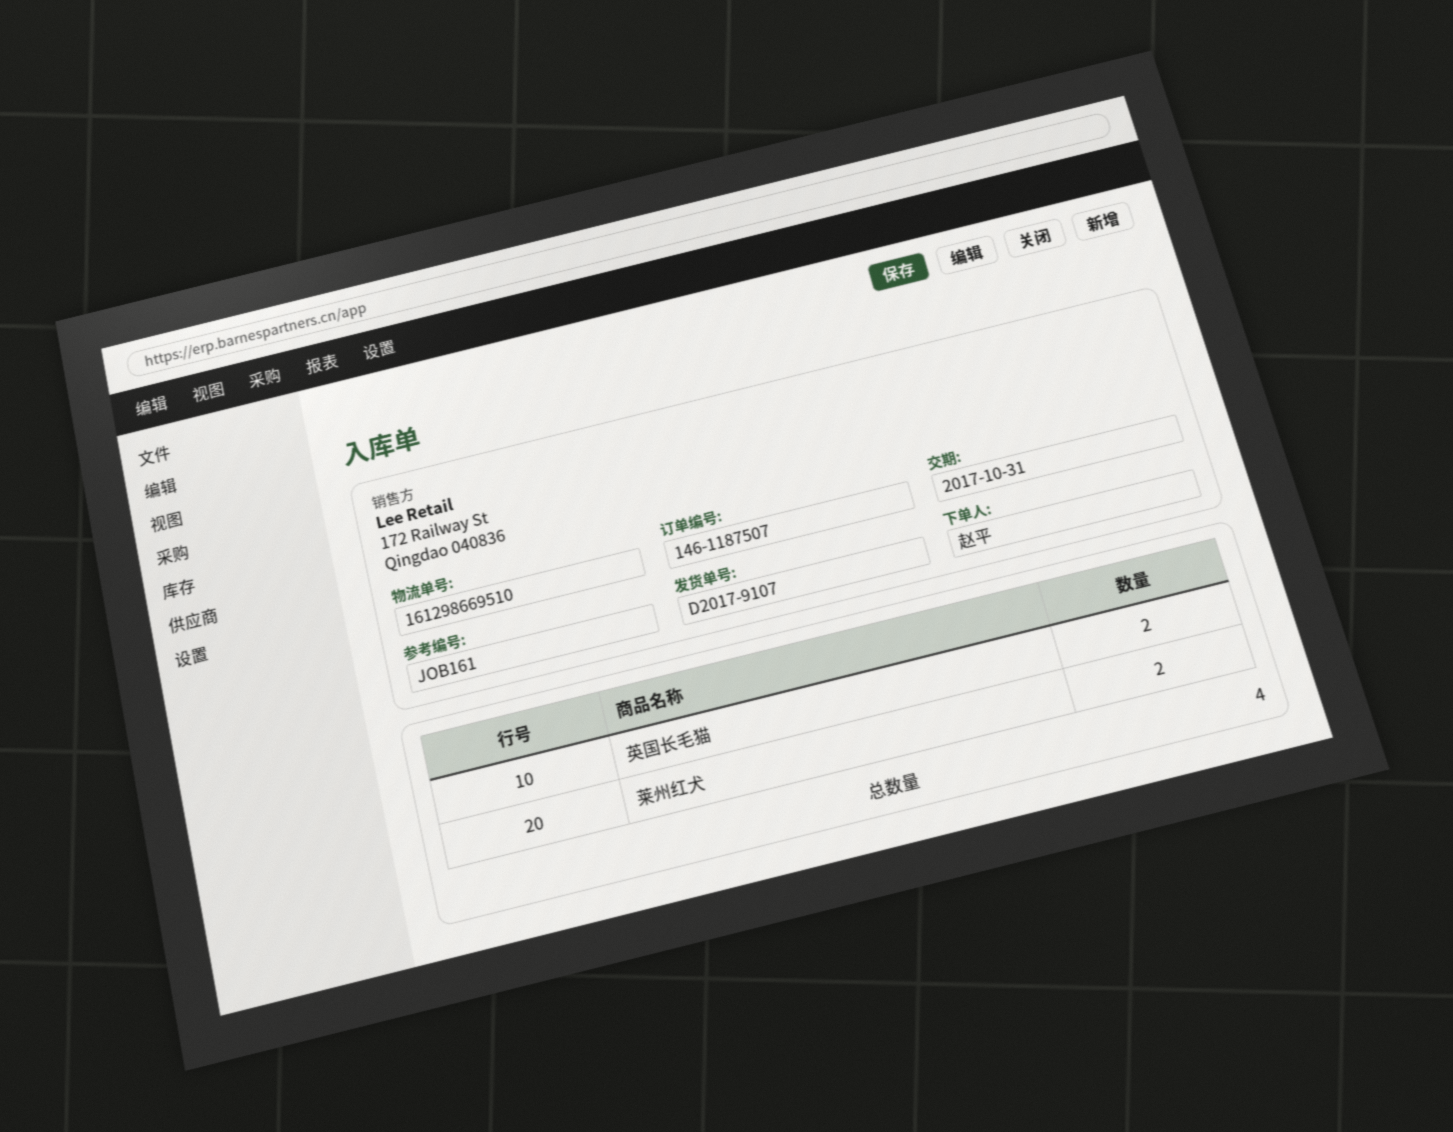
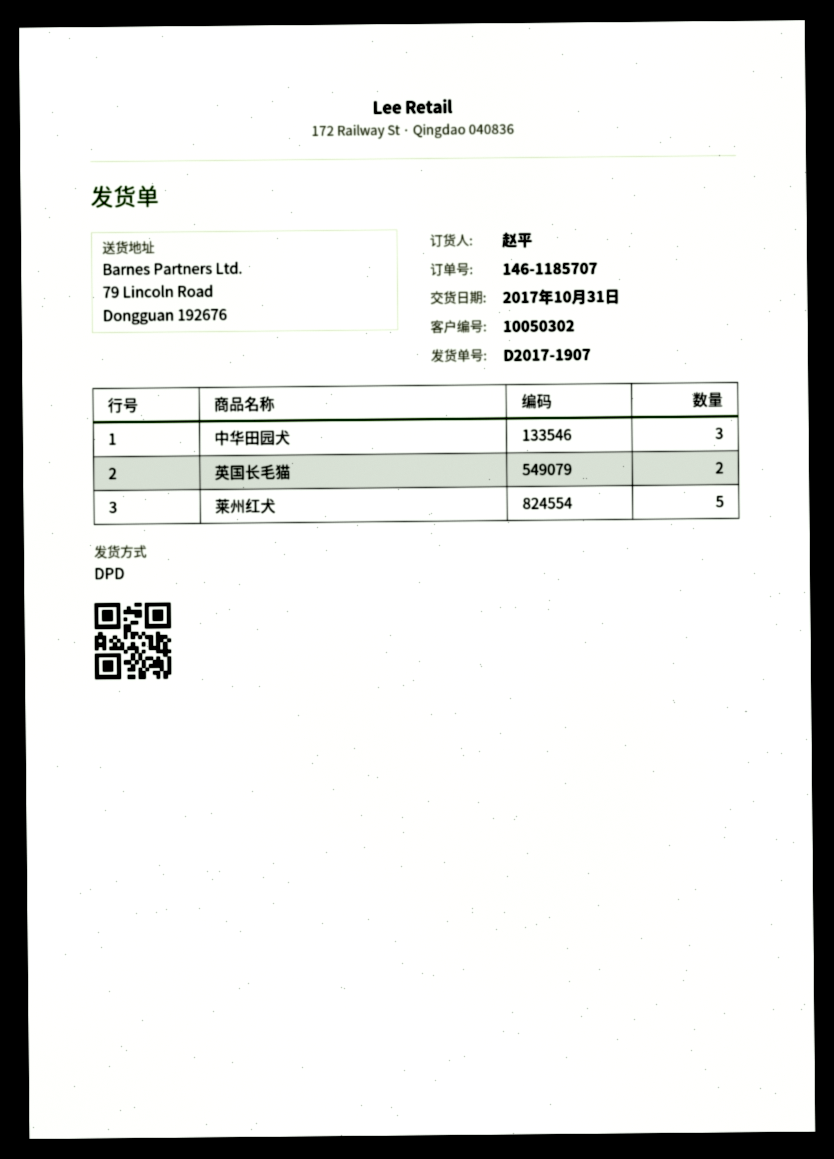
order number: 146-1187507 -> 146-1185707
delivery note number: D2017-9107 -> D2017-1907
莱州红犬: 2 -> 5
中华田园犬: none -> 3

